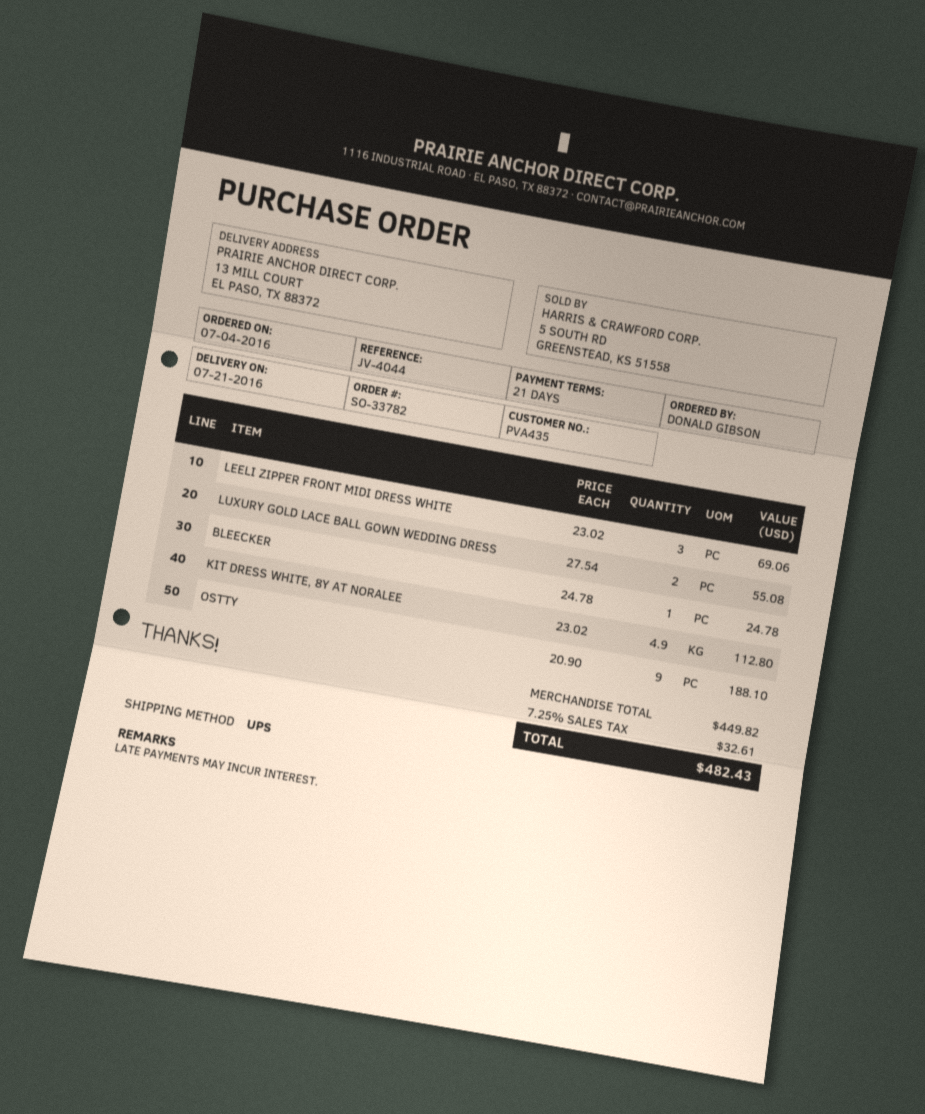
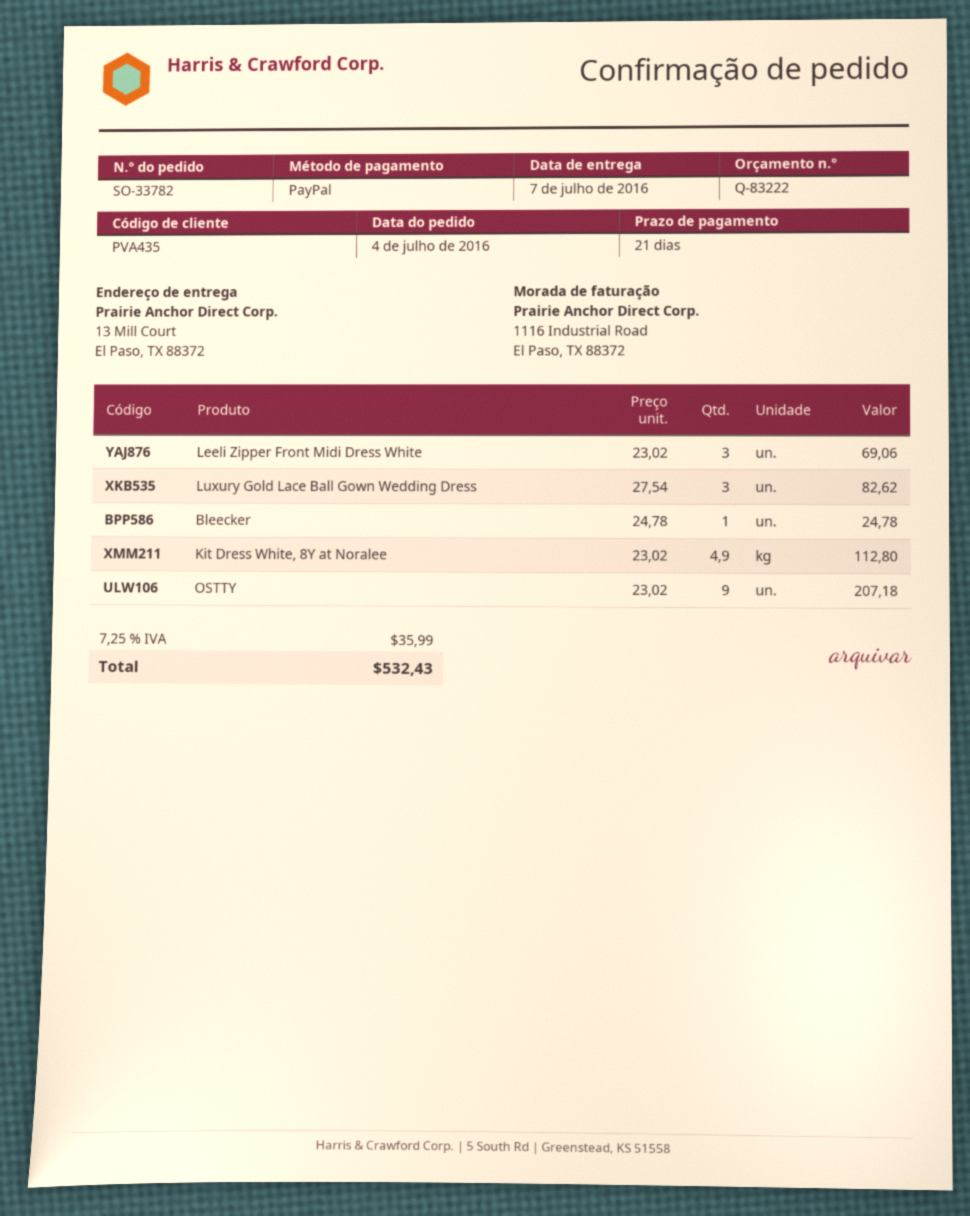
delivery date: 2016-07-21 -> 2016-07-07
LUXURY GOLD LACE BALL GOWN WEDDING DRESS: 2 x 27.54 = 55.08 -> 3 x 27.54 = 82.62
OSTTY: 9 x 20.90 = 188.10 -> 9 x 23.02 = 207.18
tax: 7.25% = 32.61 -> 7.25% = 35.99
total: 482.43 -> 532.43

